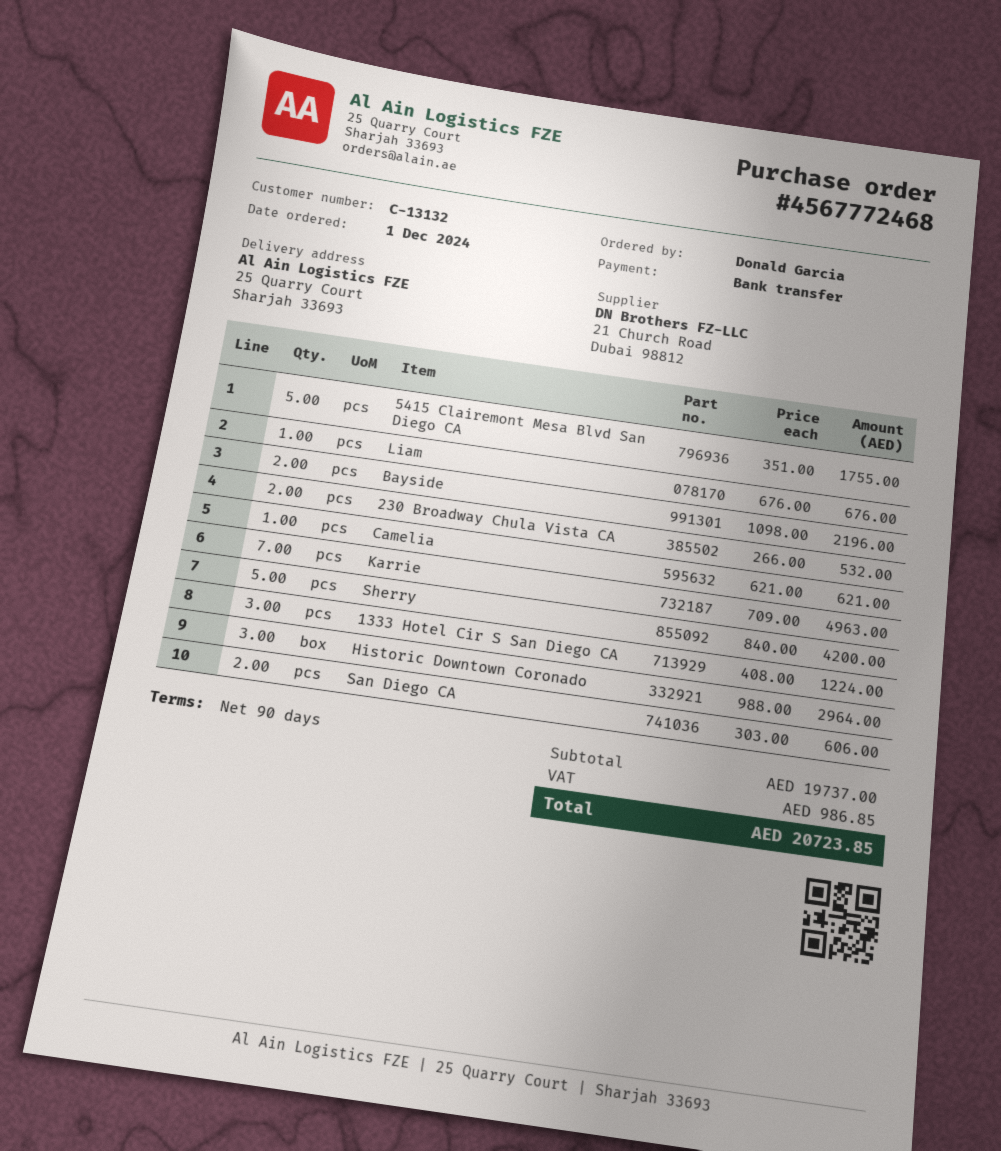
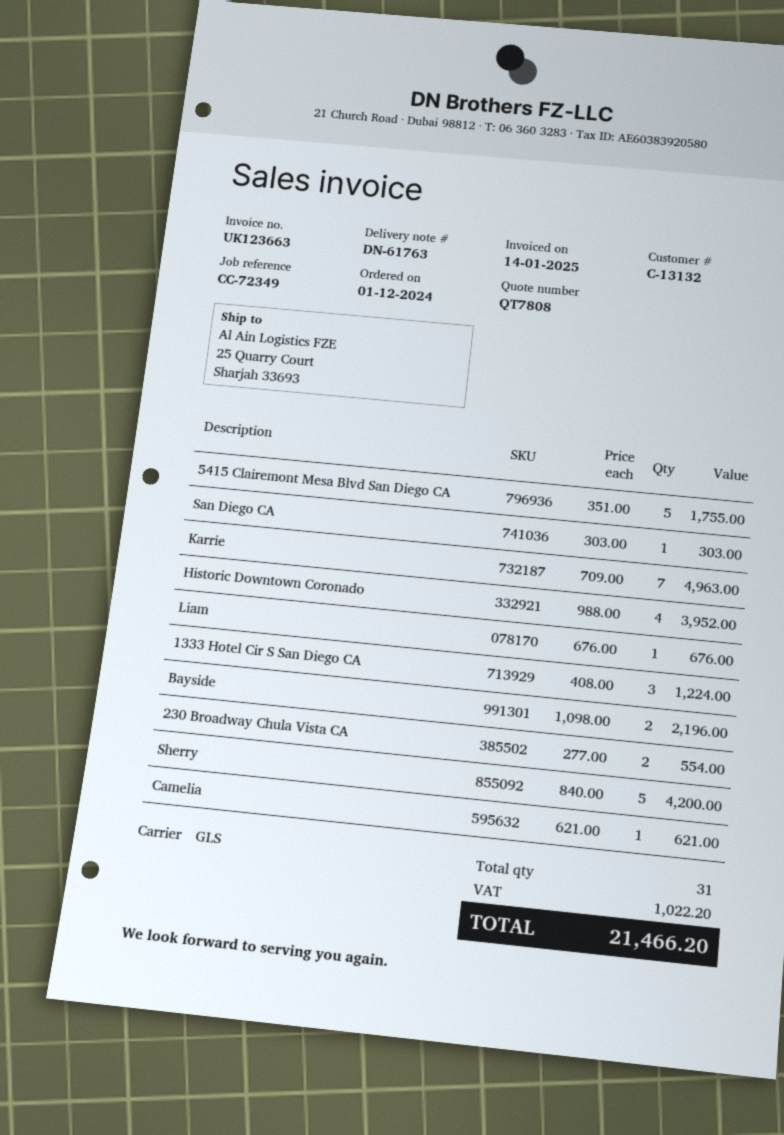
230 Broadway Chula Vista CA: 2 x 266.00 = 532.00 -> 2 x 277.00 = 554.00
Historic Downtown Coronado: 3 x 988.00 = 2964.00 -> 4 x 988.00 = 3952.00
San Diego CA: 2 x 303.00 = 606.00 -> 1 x 303.00 = 303.00
tax: 986.85 -> 1022.20
total: 20723.85 -> 21466.20

